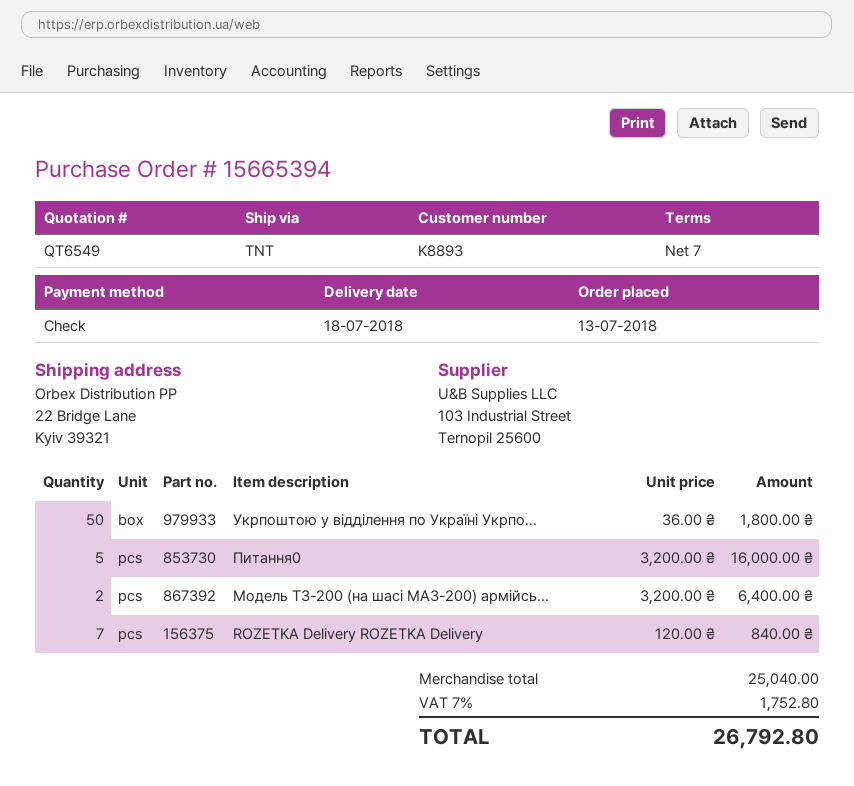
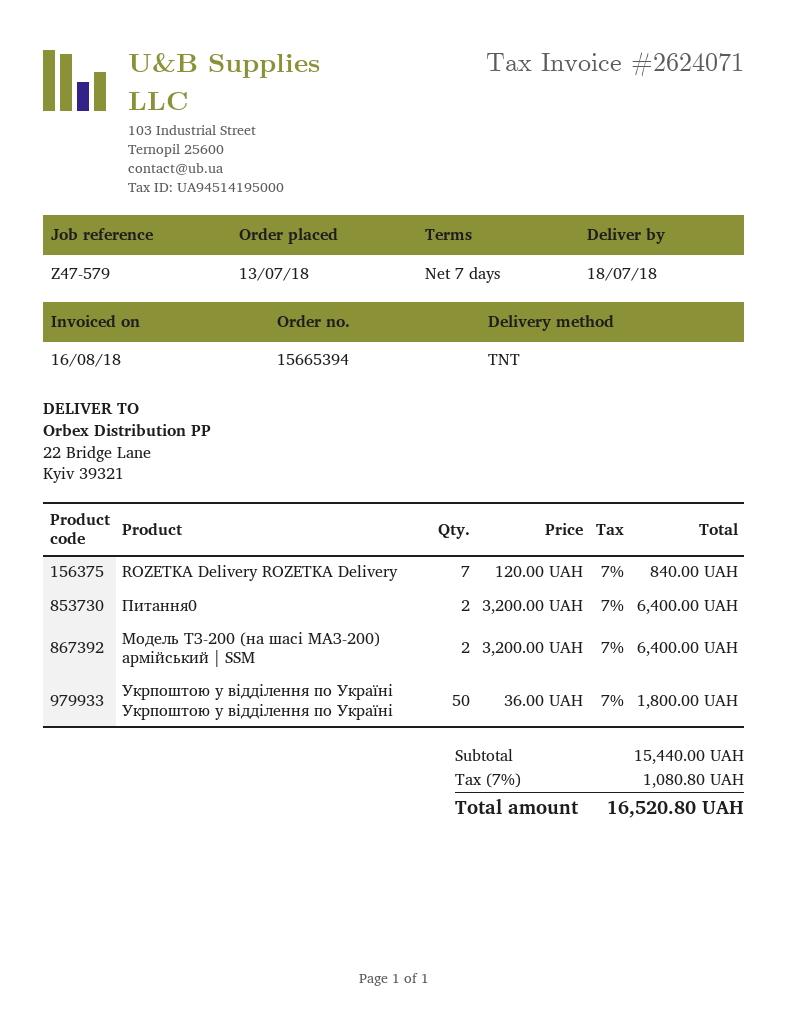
Питання0: 5 x 3200.00 = 16000.00 -> 2 x 3200.00 = 6400.00
subtotal: 25040.00 -> 15440.00
tax: 7% = 1752.80 -> 7% = 1080.80
total: 26792.80 -> 16520.80

